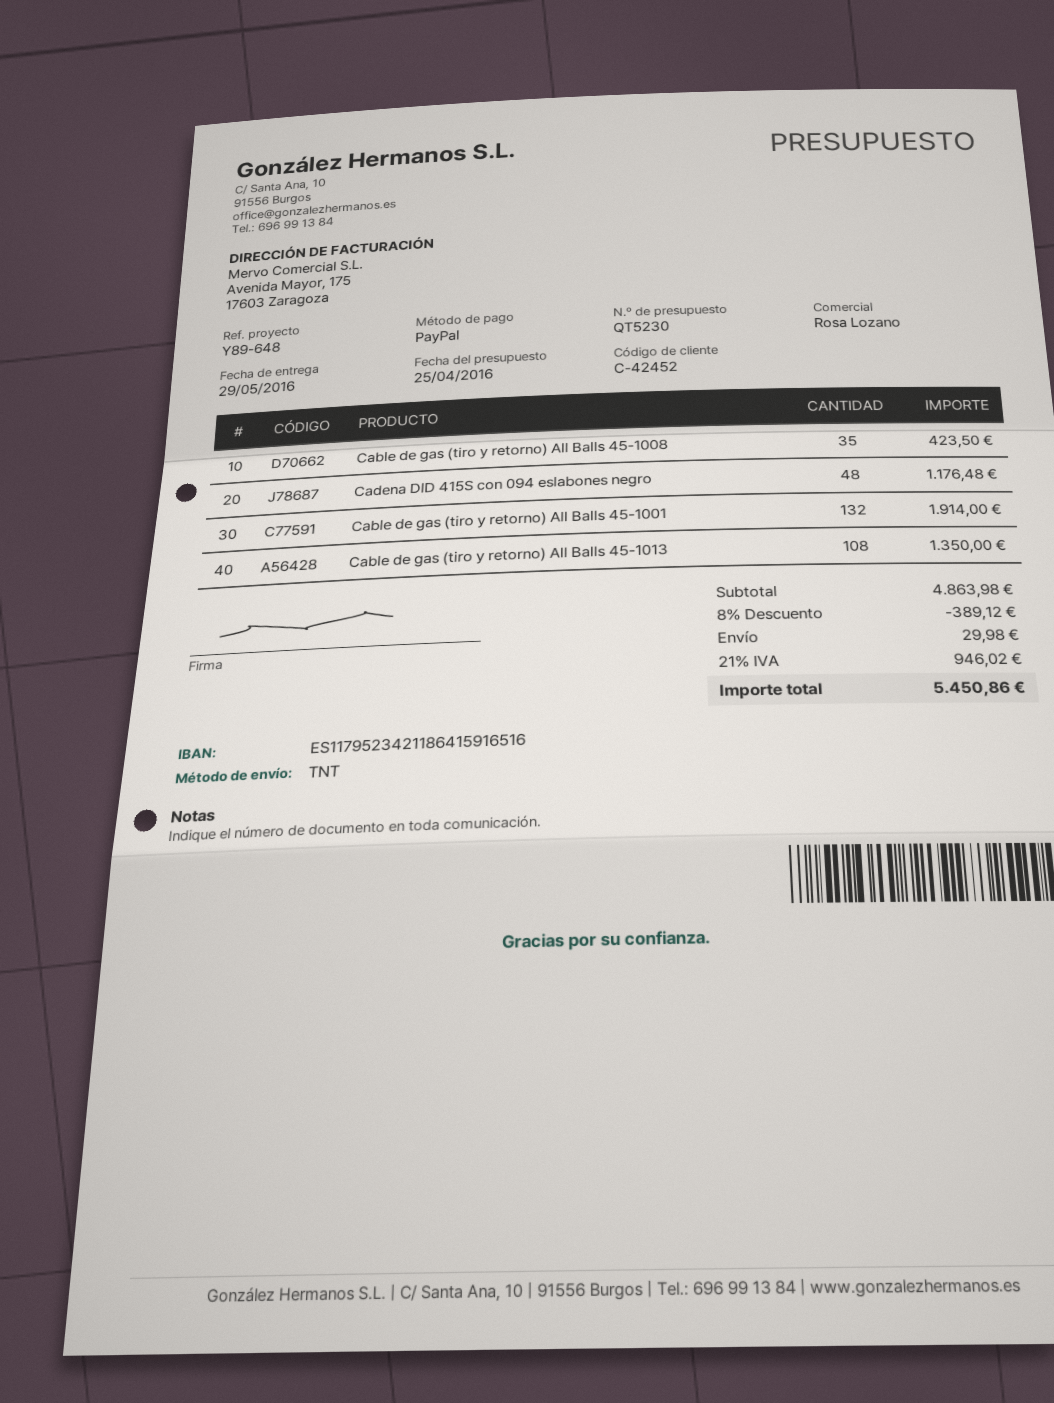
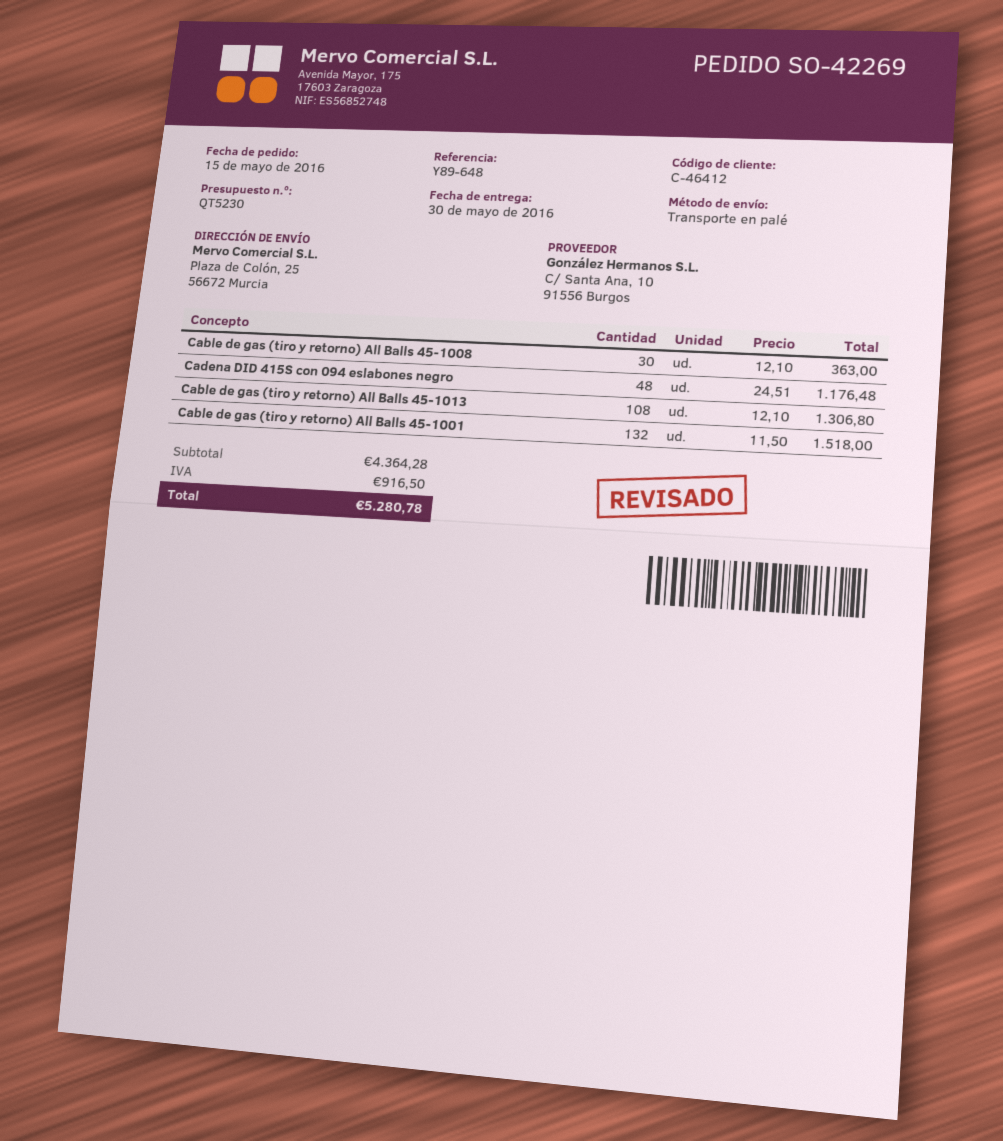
delivery date: 2016-05-29 -> 2016-05-30
customer number: C-42452 -> C-46412
shipping method: TNT -> pallet freight
Cable de gas (tiro y retorno) All Balls 45-1008: 35 for 423.50 -> 30 for 363.00
Cable de gas (tiro y retorno) All Balls 45-1001: 132 for 1914.00 -> 132 for 1518.00
Cable de gas (tiro y retorno) All Balls 45-1013: 108 for 1350.00 -> 108 for 1306.80
subtotal: 4863.98 -> 4364.28
discount: 8% = 389.12 -> none
shipping: 29.98 -> none
tax: 946.02 -> 916.50
total: 5450.86 -> 5280.78

